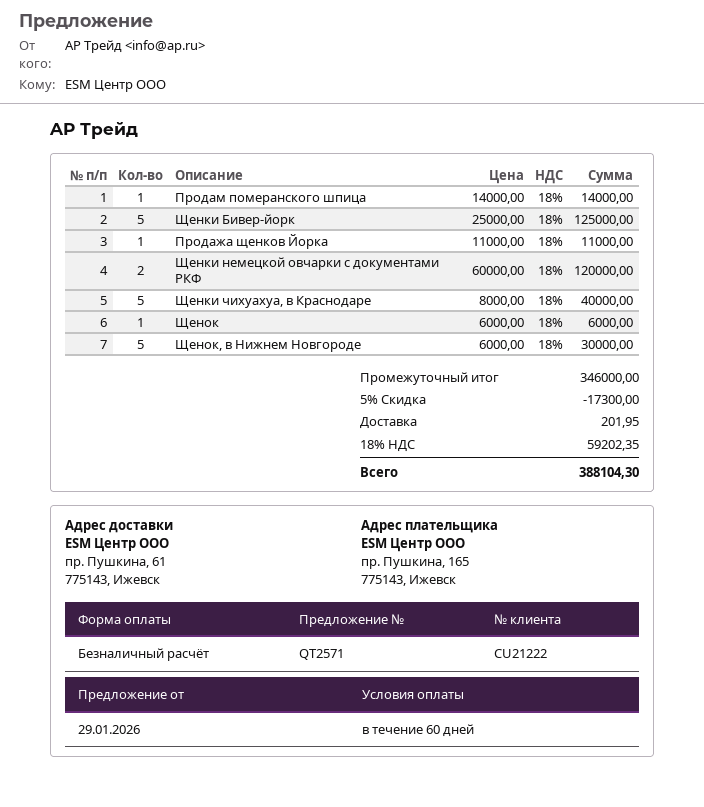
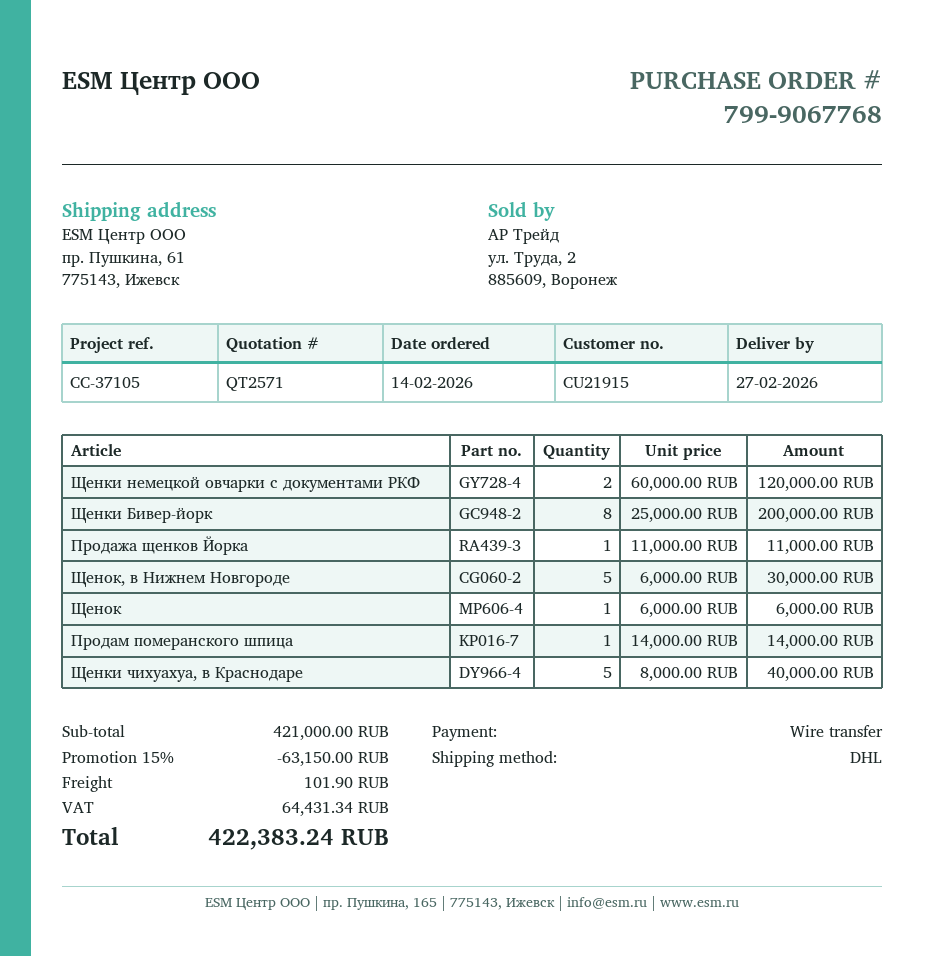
customer number: CU21222 -> CU21915
Щенки Бивер-йорк: 5 x 25000.00 = 125000.00 -> 8 x 25000.00 = 200000.00
subtotal: 346000.00 -> 421000.00
discount: 5% = 17300.00 -> 15% = 63150.00
shipping: 201.95 -> 101.90
tax: 59202.35 -> 64431.34
total: 388104.30 -> 422383.24

